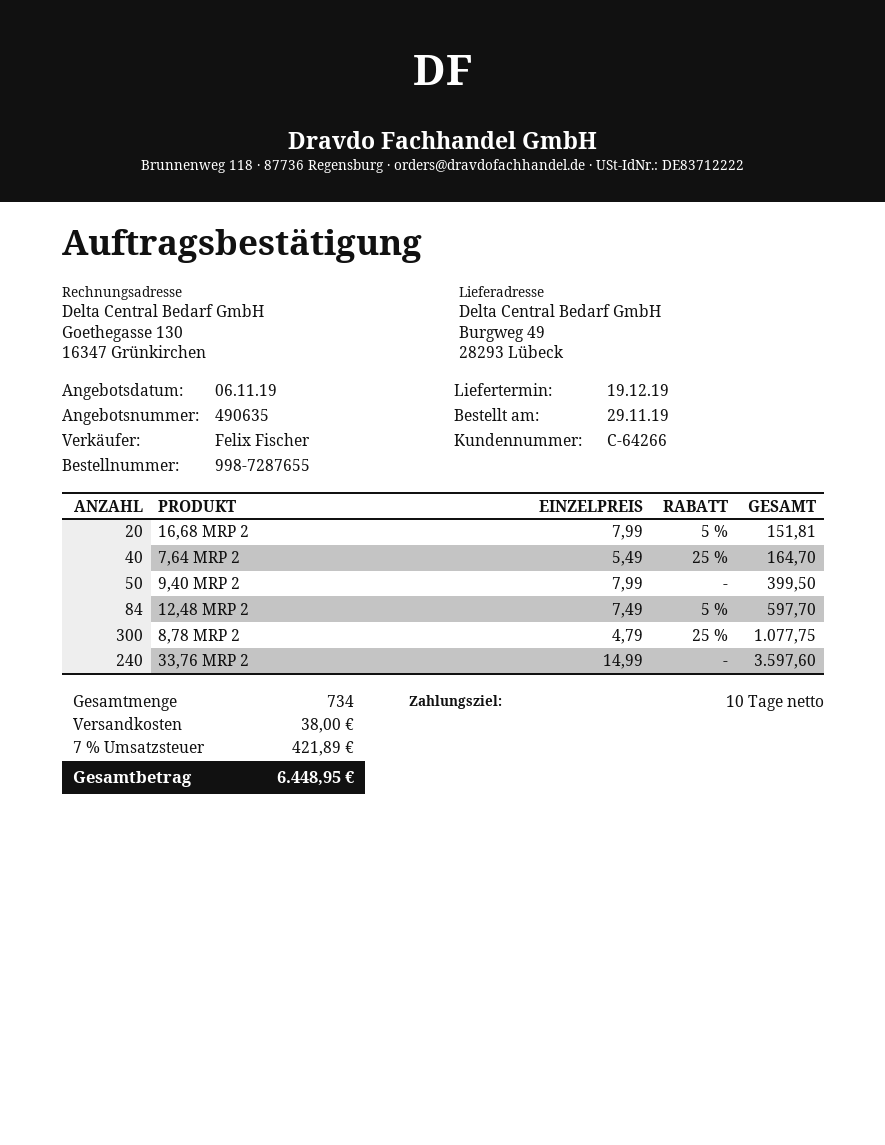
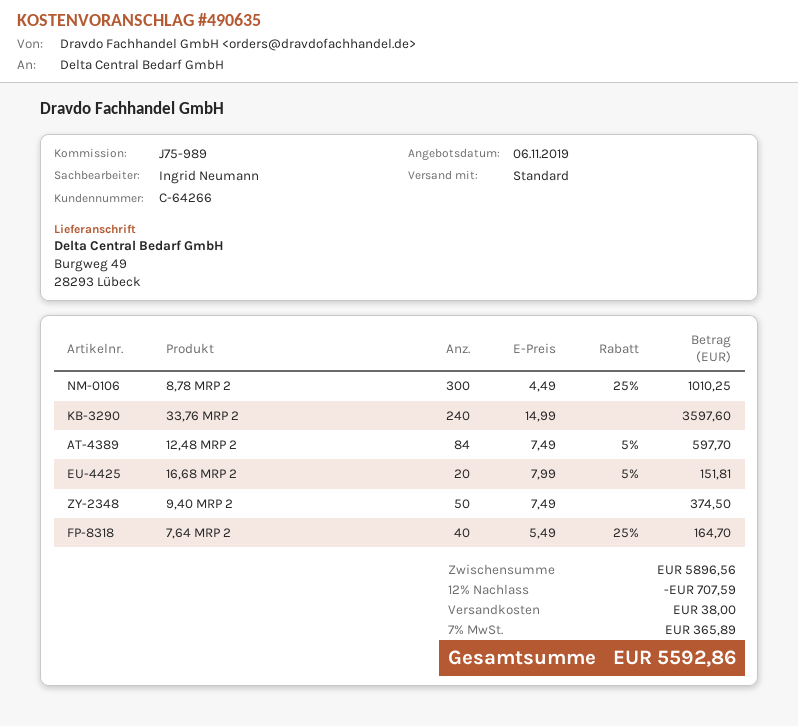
sales rep: Felix Fischer -> Ingrid Neumann
9,40 MRP 2: 50 x 7.99 = 399.50 -> 50 x 7.49 = 374.50
8,78 MRP 2: 300 x 4.79 - 25% = 1077.75 -> 300 x 4.49 - 25% = 1010.25
discount: none -> 12% = 707.59
tax: 7% = 421.89 -> 7% = 365.89
total: 6448.95 -> 5592.86

